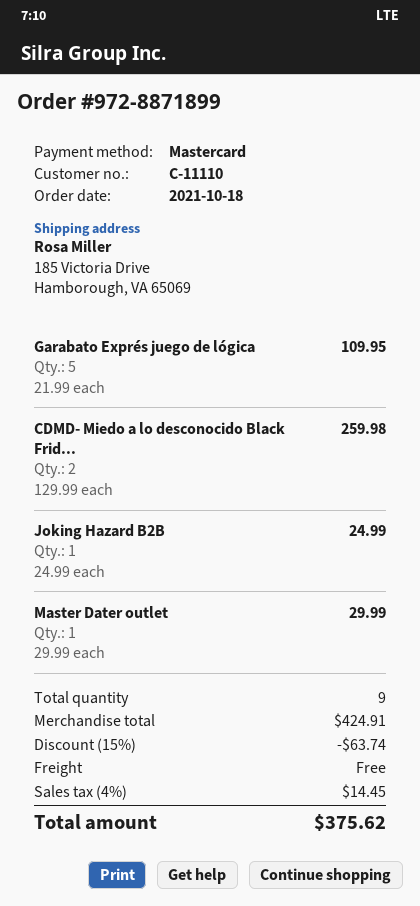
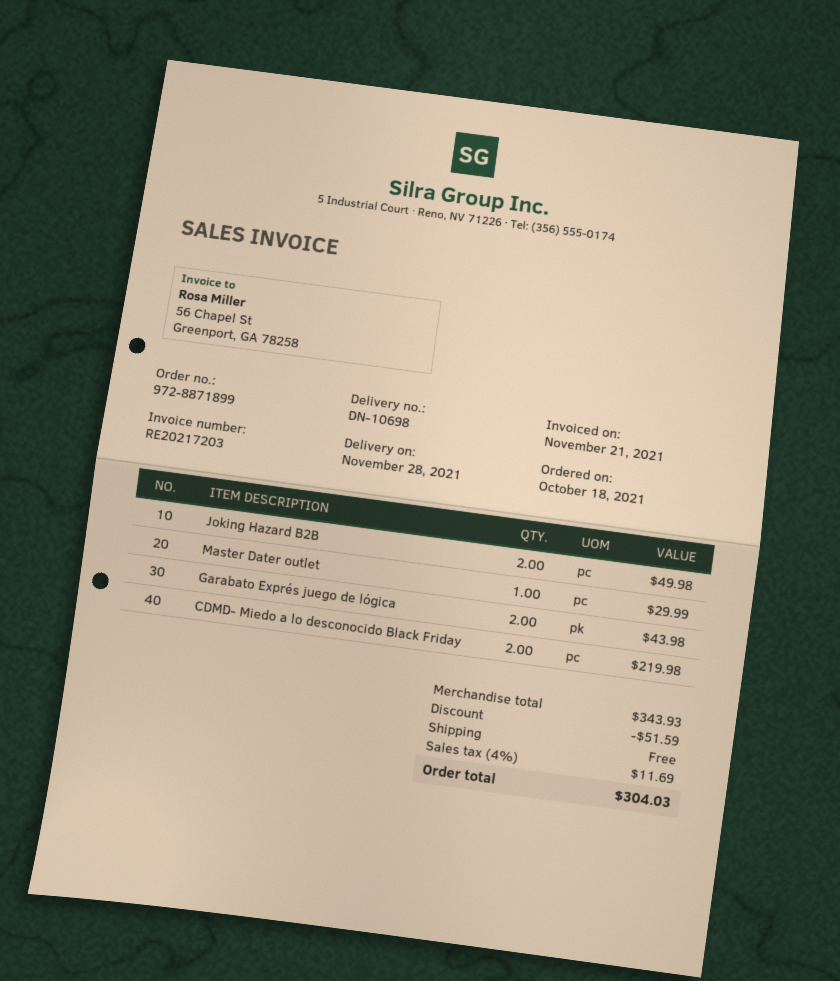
Garabato Exprés juego de lógica: 5 for 109.95 -> 2 for 43.98
CDMD- Miedo a lo desconocido Black Frid...: 2 for 259.98 -> 2 for 219.98
Joking Hazard B2B: 1 for 24.99 -> 2 for 49.98
subtotal: 424.91 -> 343.93
discount: 63.74 -> 51.59
tax: 4% = 14.45 -> 4% = 11.69
total: 375.62 -> 304.03

